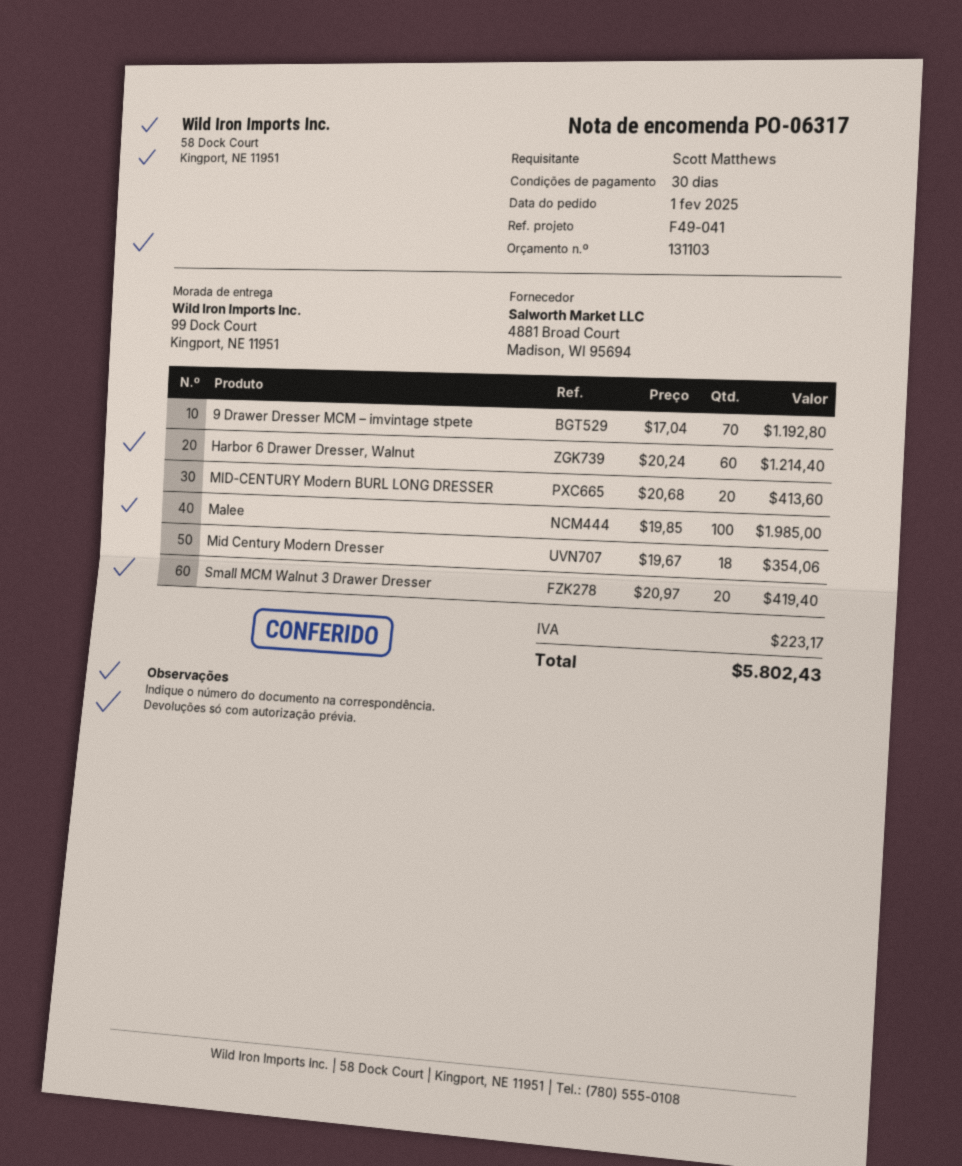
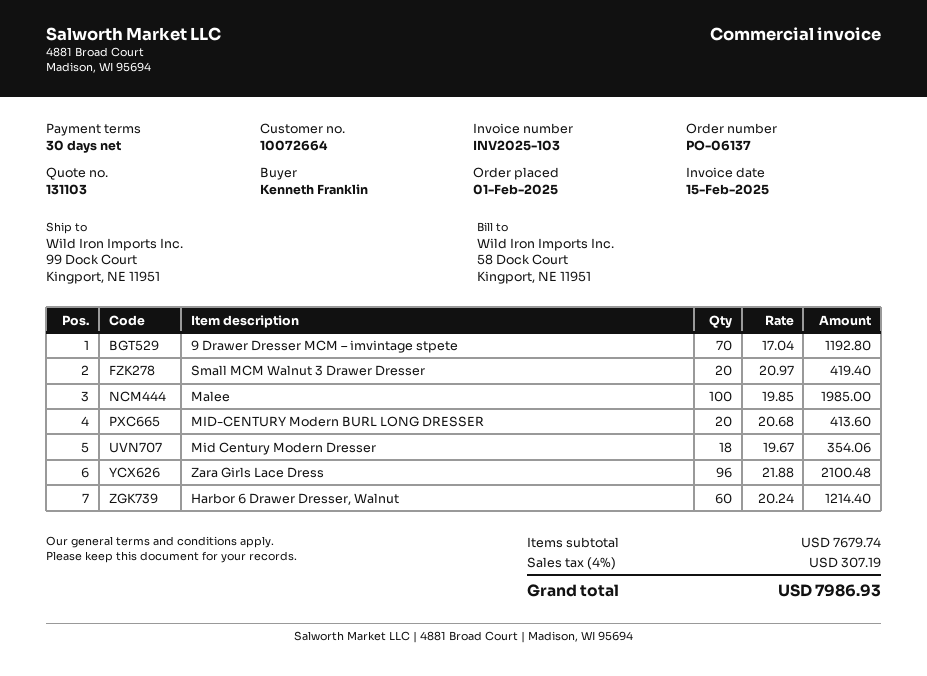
order number: PO-06317 -> PO-06137
ordered by: Scott Matthews -> Kenneth Franklin
Zara Girls Lace Dress: none -> 96 x 21.88 = 2100.48
tax: 223.17 -> 307.19
total: 5802.43 -> 7986.93

